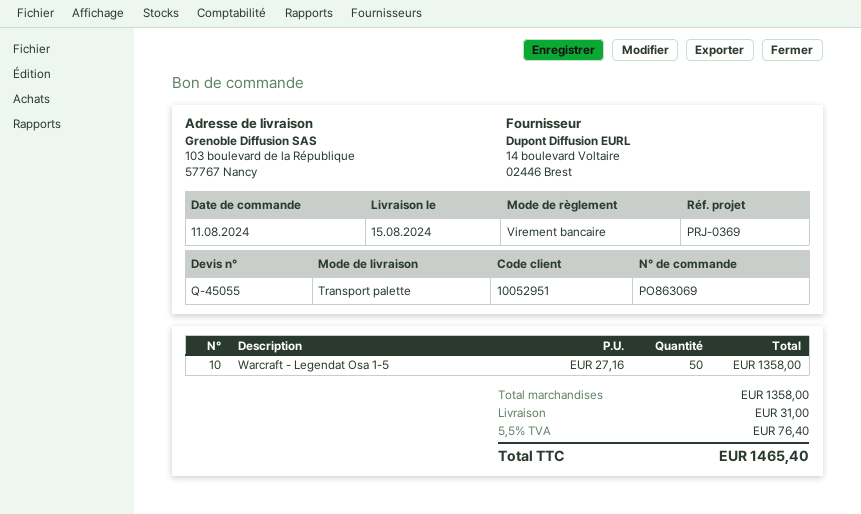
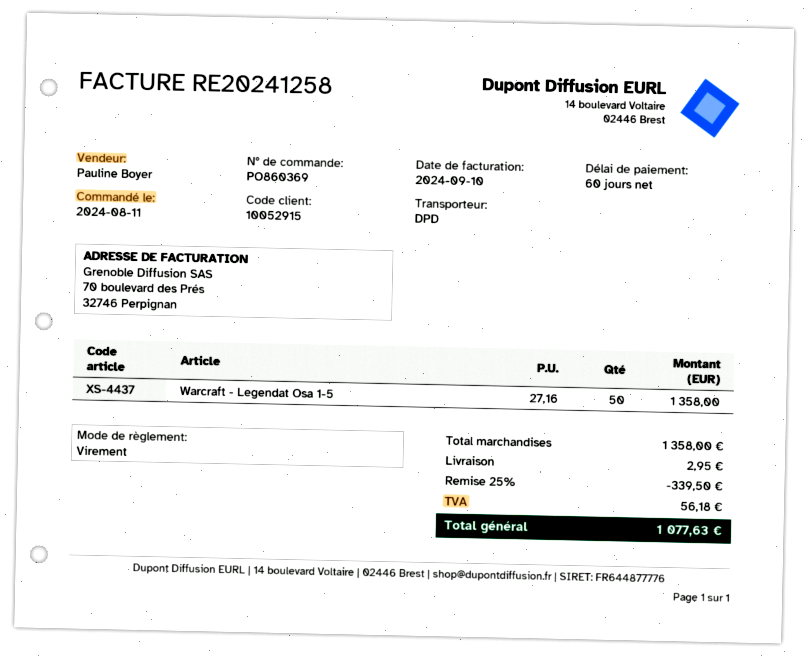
order number: PO863069 -> PO860369
customer number: 10052951 -> 10052915
shipping method: pallet freight -> DPD
discount: none -> 25% = 339.50
shipping: 31.00 -> 2.95
tax: 76.40 -> 56.18
total: 1465.40 -> 1077.63

